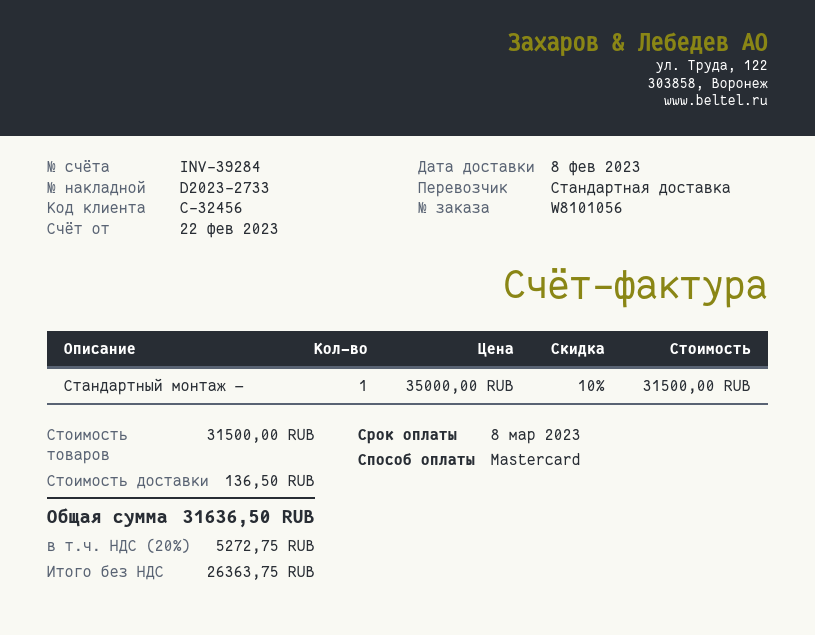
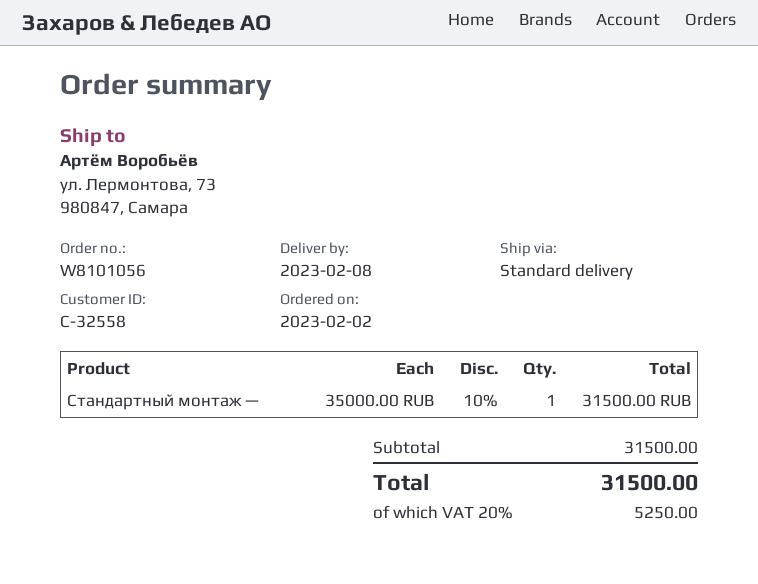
customer number: C-32456 -> C-32558
shipping: 136.50 -> none
tax: 20% = 5272.75 -> 20% = 5250.00
total: 31636.50 -> 31500.00

